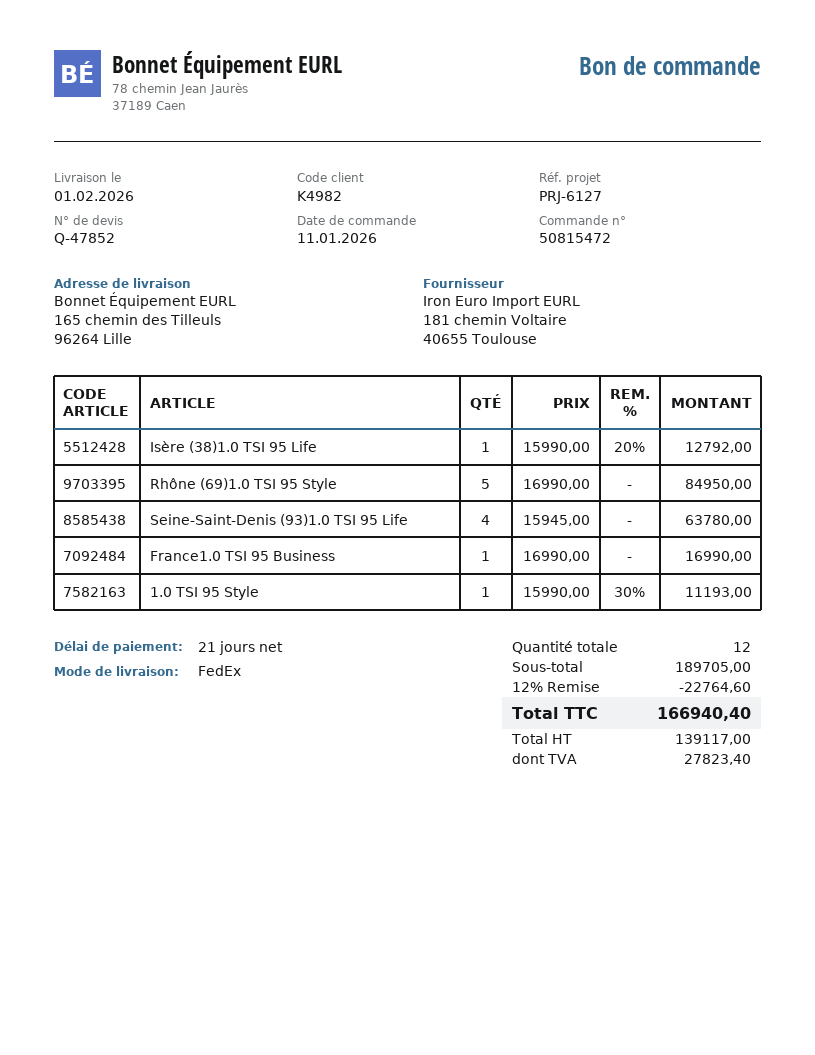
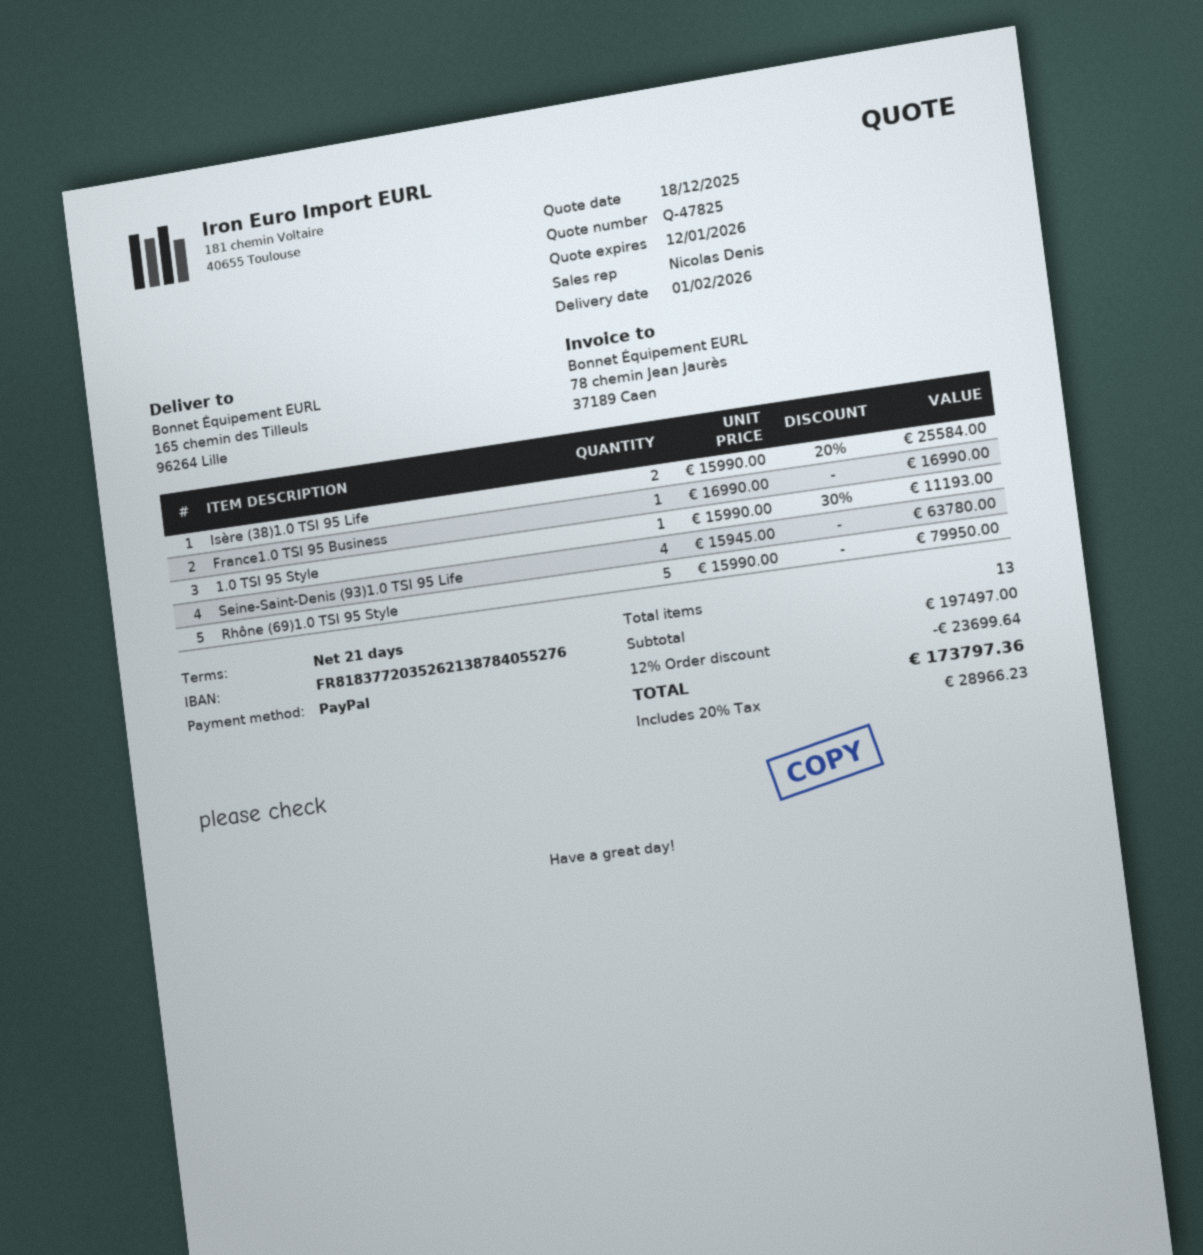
quote number: Q-47852 -> Q-47825
Isère (38)1.0 TSI 95 Life: 1 x 15990.00 - 20% = 12792.00 -> 2 x 15990.00 - 20% = 25584.00
Rhône (69)1.0 TSI 95 Style: 5 x 16990.00 = 84950.00 -> 5 x 15990.00 = 79950.00
total quantity: 12 -> 13
subtotal: 189705.00 -> 197497.00
discount: 12% = 22764.60 -> 12% = 23699.64
tax: 27823.40 -> 28966.23
total: 166940.40 -> 173797.36

